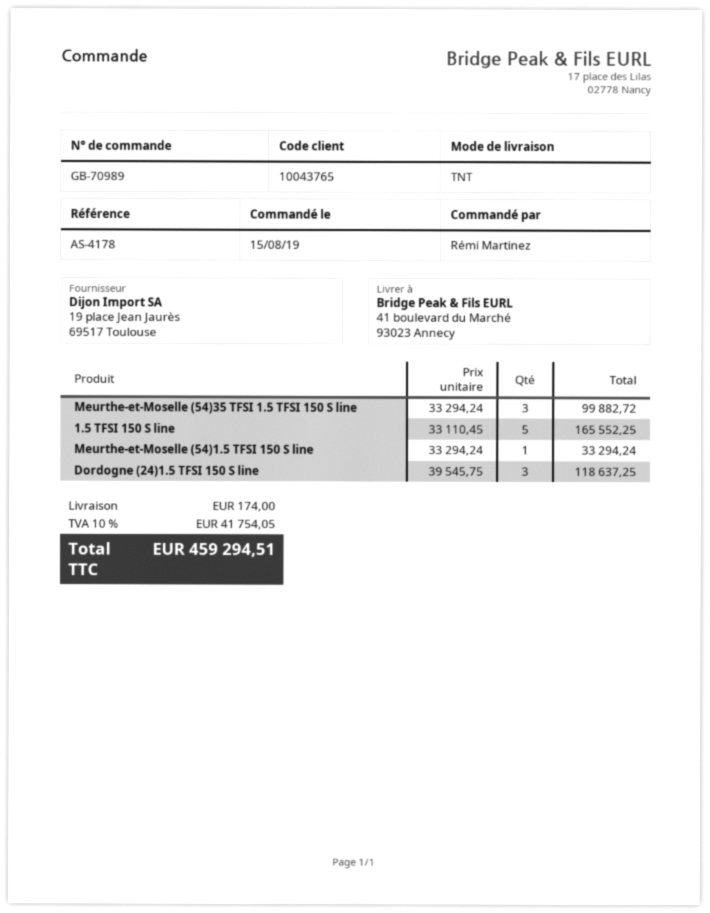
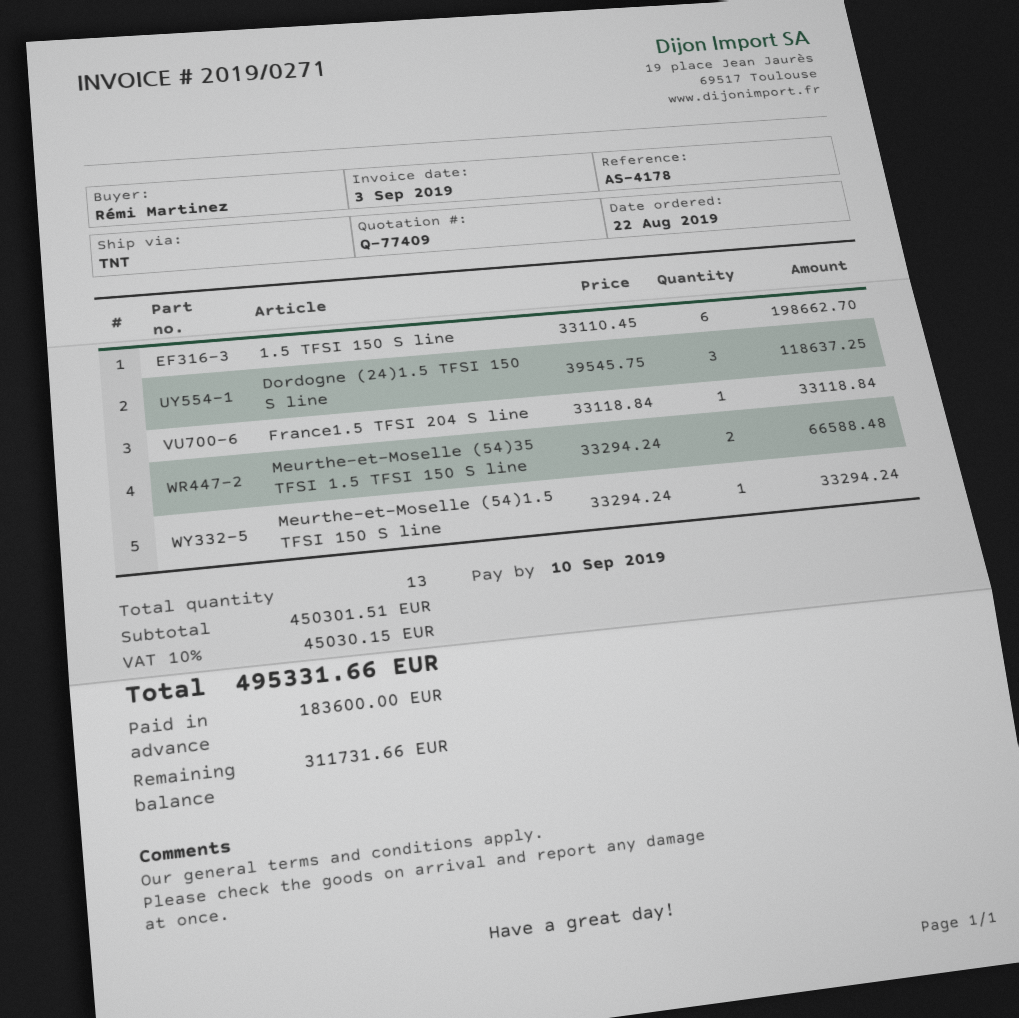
order date: 2019-08-15 -> 2019-08-22
Meurthe-et-Moselle (54)35 TFSI 1.5 TFSI 150 S line: 3 x 33294.24 = 99882.72 -> 2 x 33294.24 = 66588.48
1.5 TFSI 150 S line: 5 x 33110.45 = 165552.25 -> 6 x 33110.45 = 198662.70
France1.5 TFSI 204 S line: none -> 1 x 33118.84 = 33118.84
shipping: 174.00 -> none
tax: 10% = 41754.05 -> 10% = 45030.15
total: 459294.51 -> 495331.66

